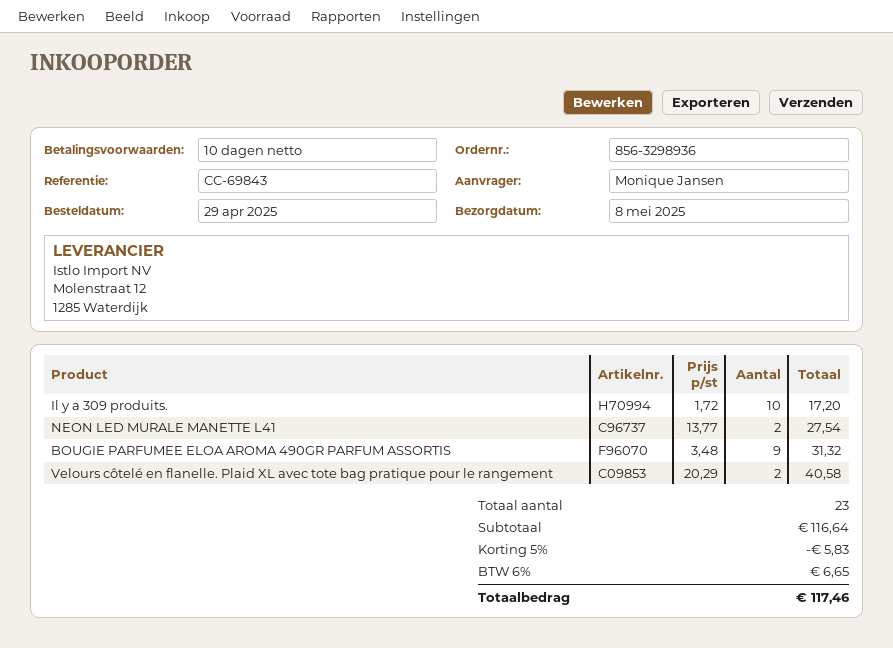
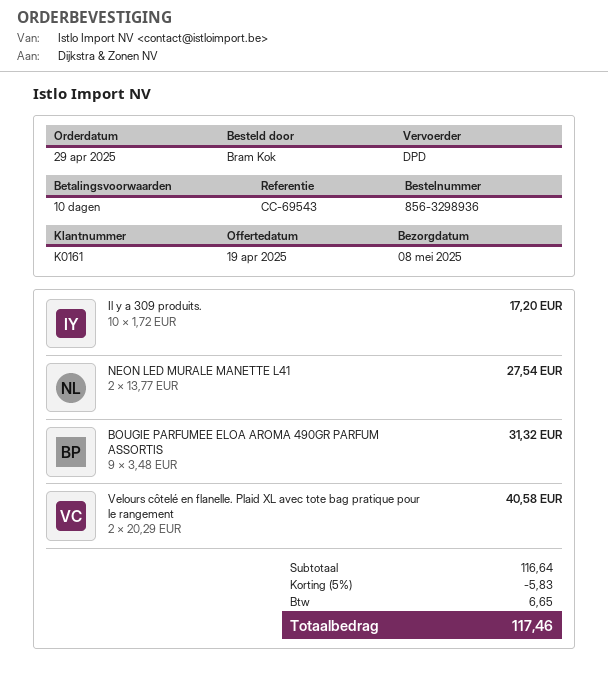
reference: CC-69843 -> CC-69543
ordered by: Monique Jansen -> Bram Kok

